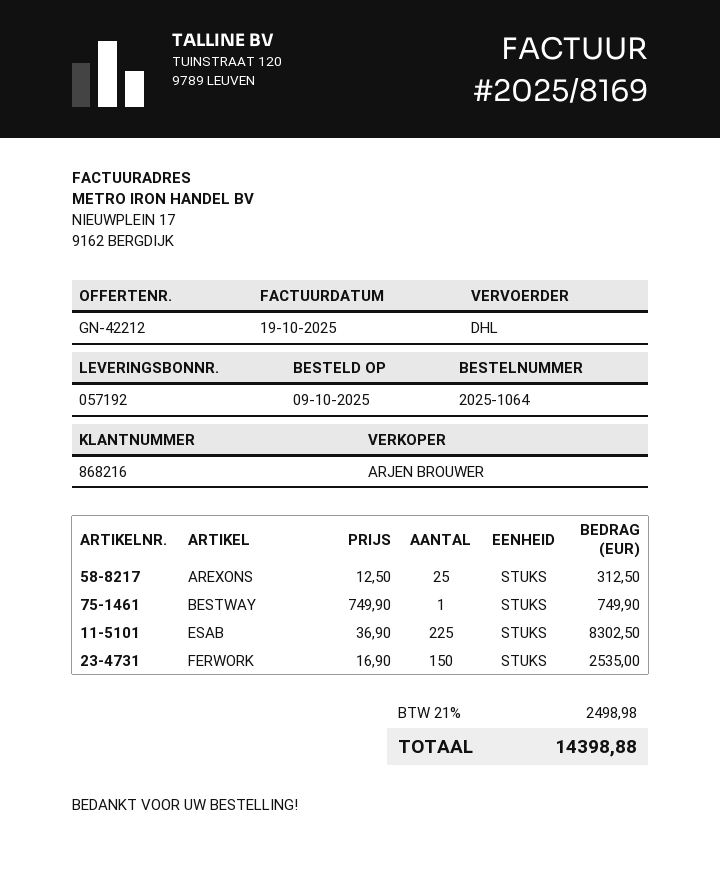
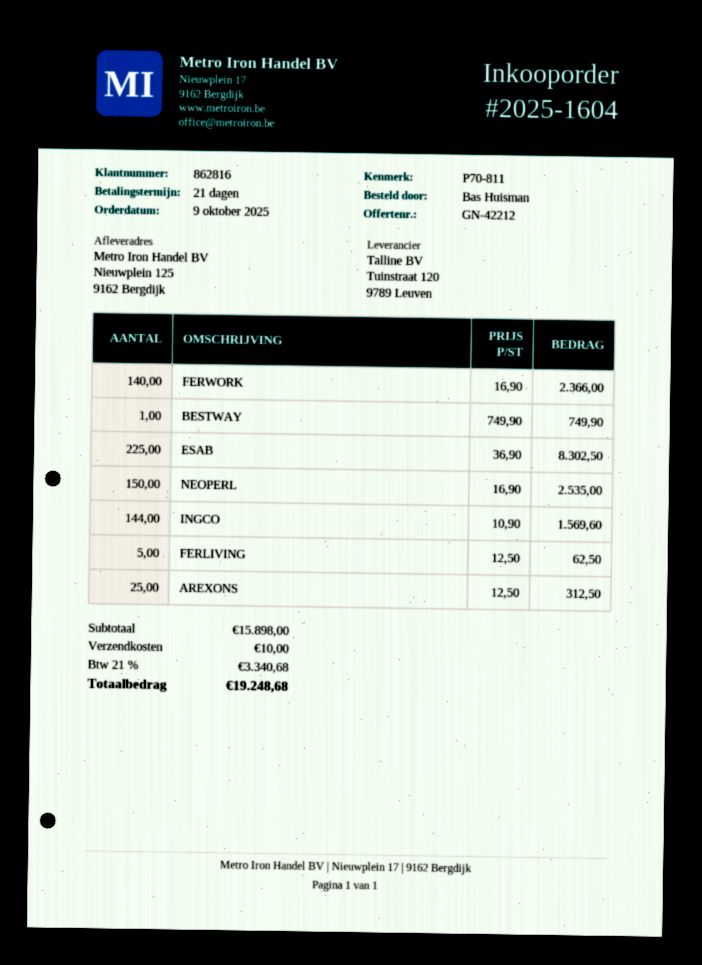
order number: 2025-1064 -> 2025-1604
customer number: 868216 -> 862816
FERWORK: 150 x 16.90 = 2535.00 -> 140 x 16.90 = 2366.00
NEOPERL: none -> 150 x 16.90 = 2535.00
INGCO: none -> 144 x 10.90 = 1569.60
FERLIVING: none -> 5 x 12.50 = 62.50
shipping: none -> 10.00
tax: 21% = 2498.98 -> 21% = 3340.68
total: 14398.88 -> 19248.68

